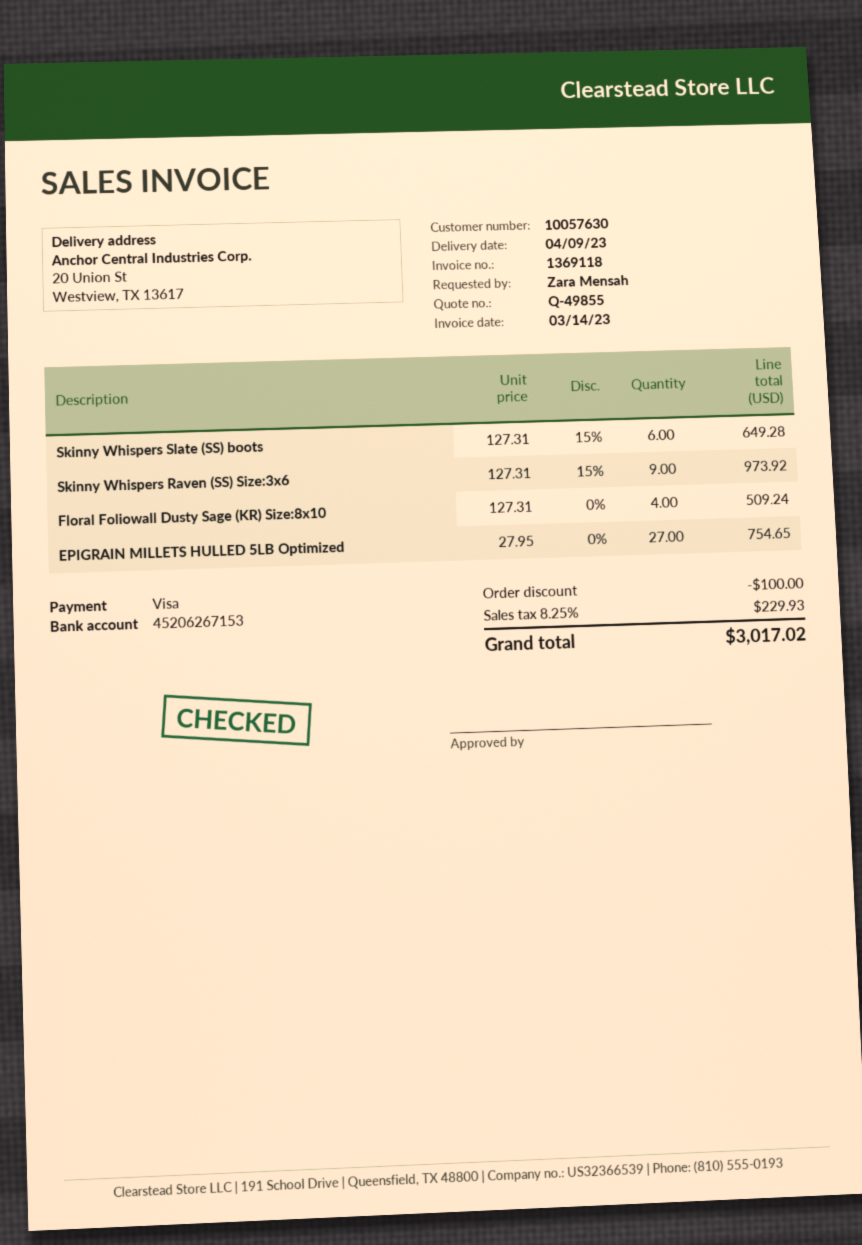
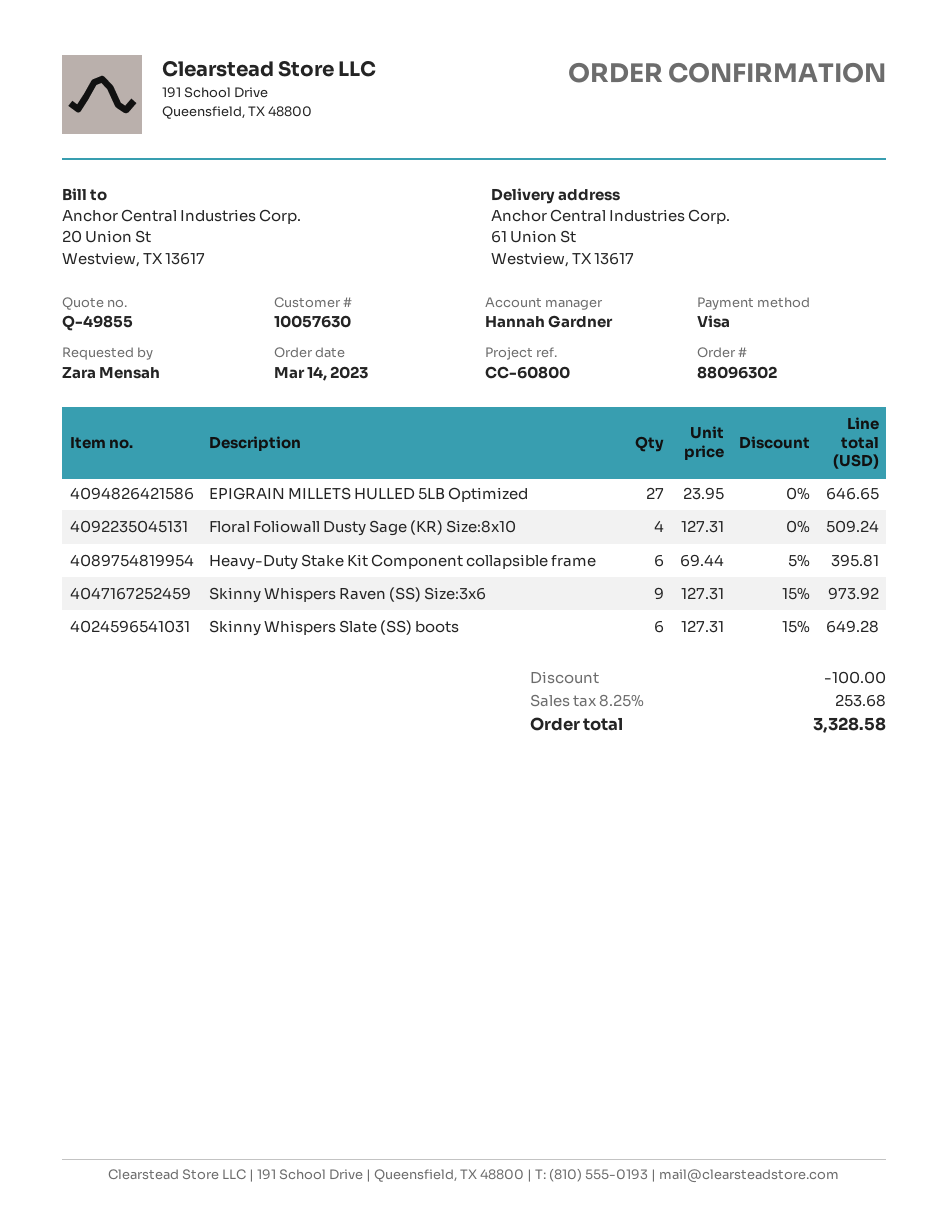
ship to: 20 Union St, Westview, TX 13617 -> 61 Union St, Westview, TX 13617
EPIGRAIN MILLETS HULLED 5LB Optimized: 27 x 27.95 = 754.65 -> 27 x 23.95 = 646.65
Heavy-Duty Stake Kit Component collapsible frame: none -> 6 x 69.44 - 5% = 395.81
tax: 8.25% = 229.93 -> 8.25% = 253.68
total: 3017.02 -> 3328.58

